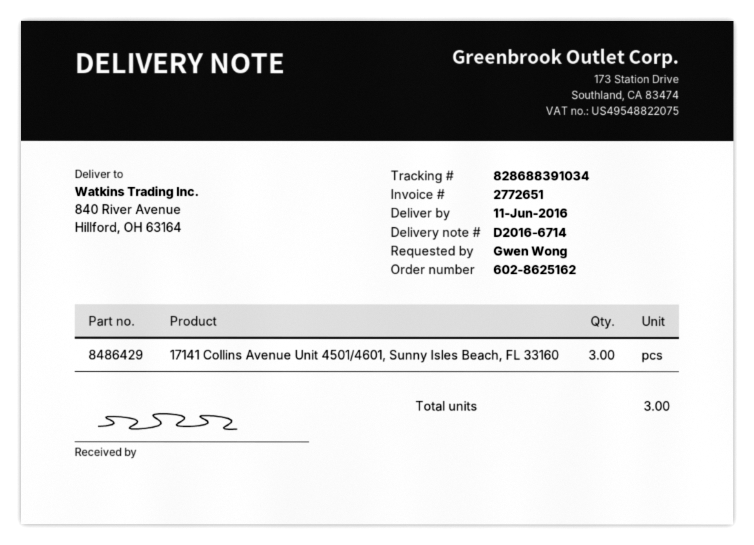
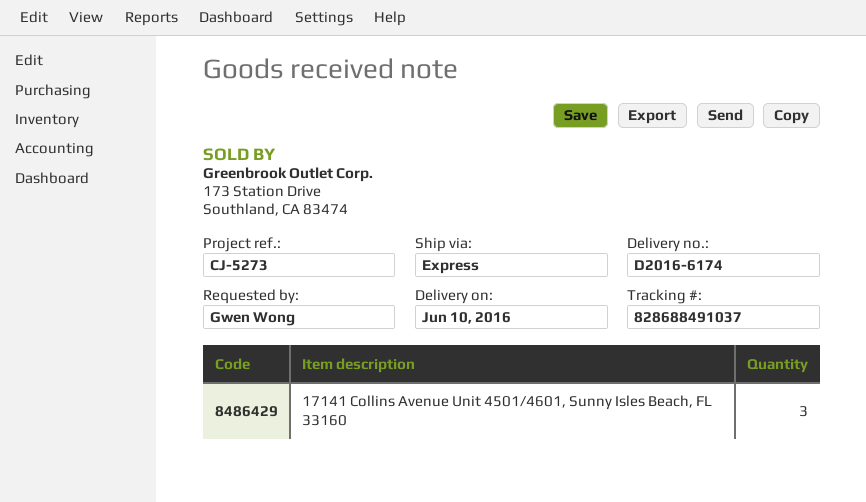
delivery note number: D2016-6714 -> D2016-6174
delivery date: 2016-06-11 -> 2016-06-10
tracking number: 828688391034 -> 828688491037

